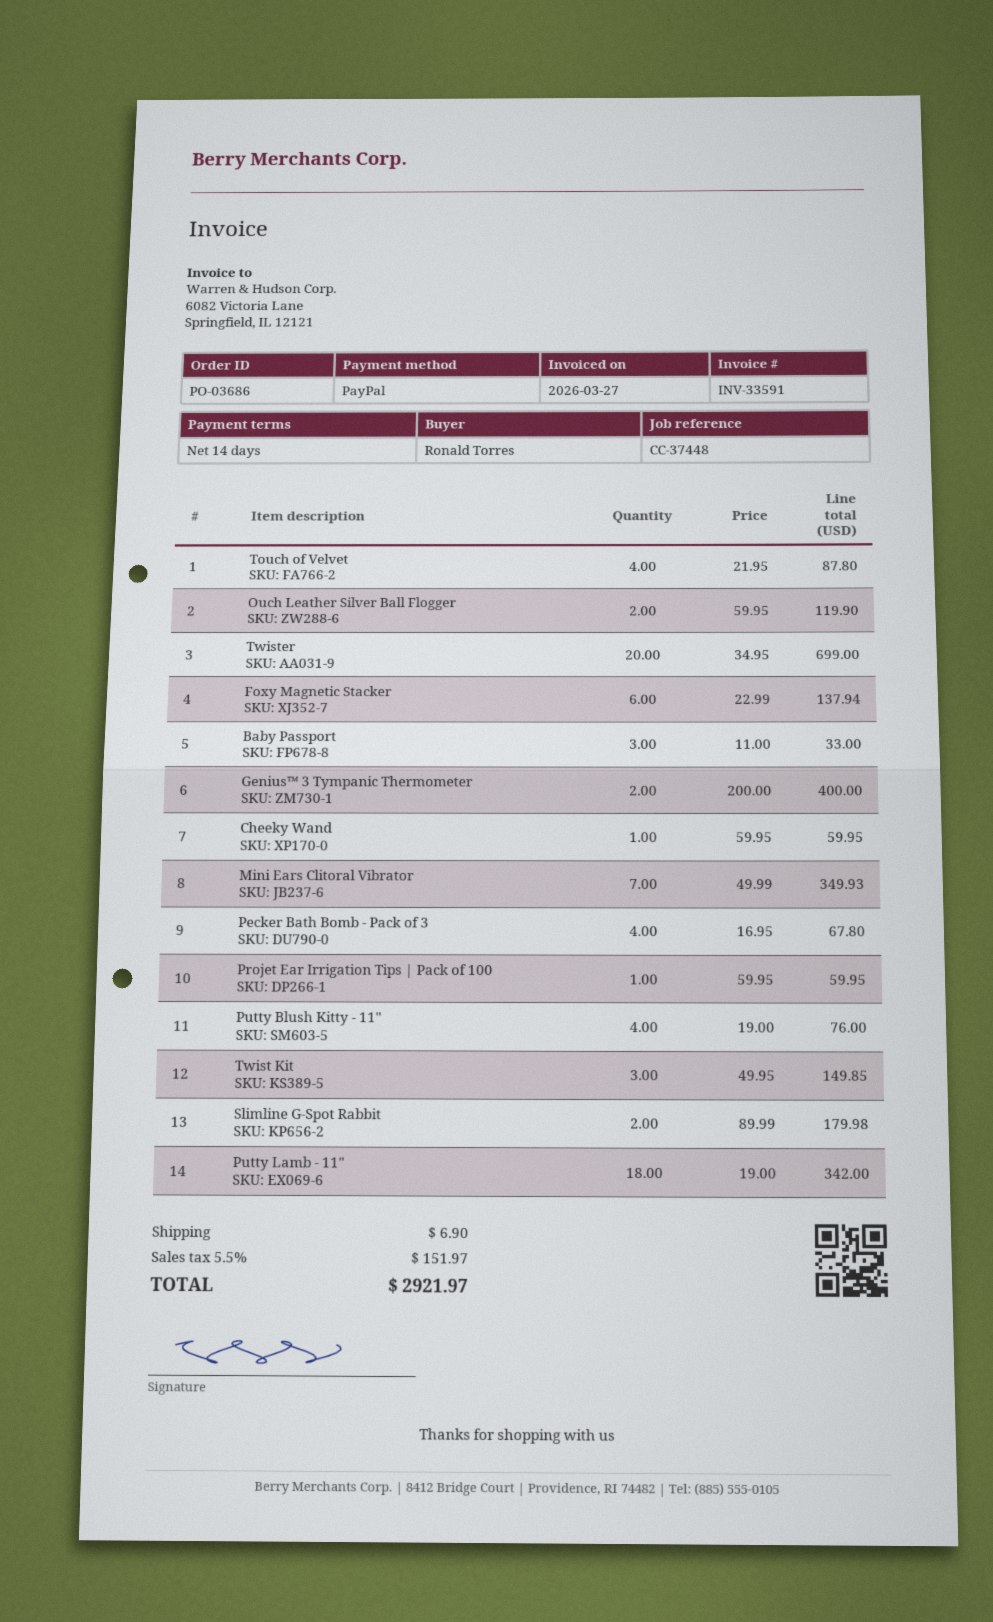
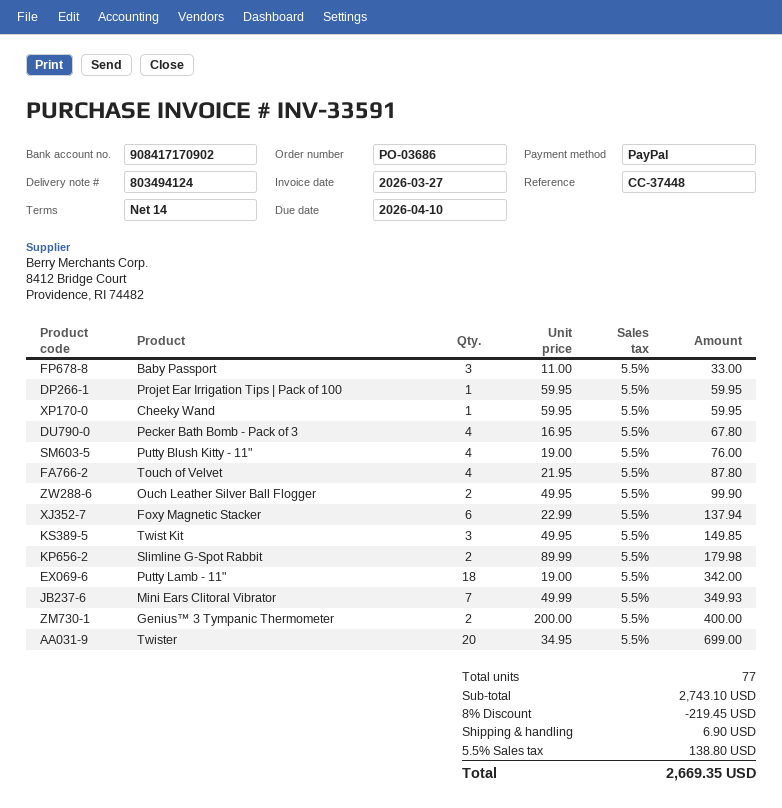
Ouch Leather Silver Ball Flogger: 2 x 59.95 = 119.90 -> 2 x 49.95 = 99.90
discount: none -> 8% = 219.45
tax: 5.5% = 151.97 -> 5.5% = 138.80
total: 2921.97 -> 2669.35

